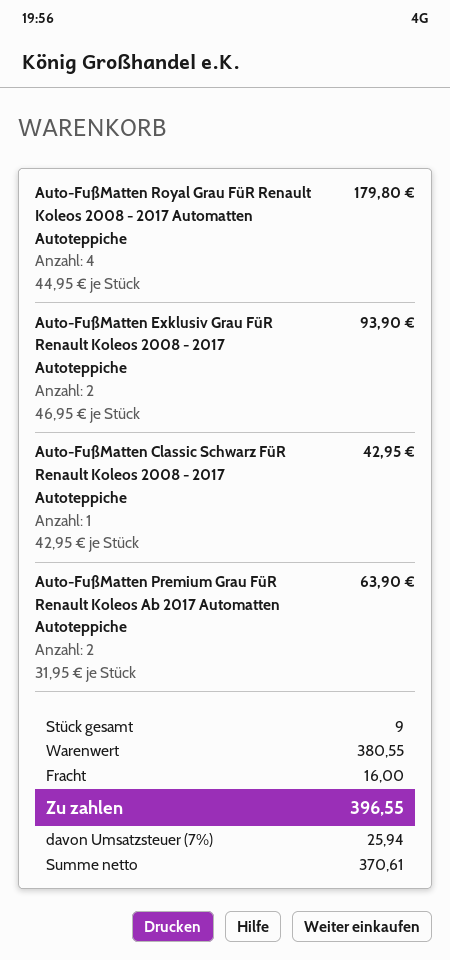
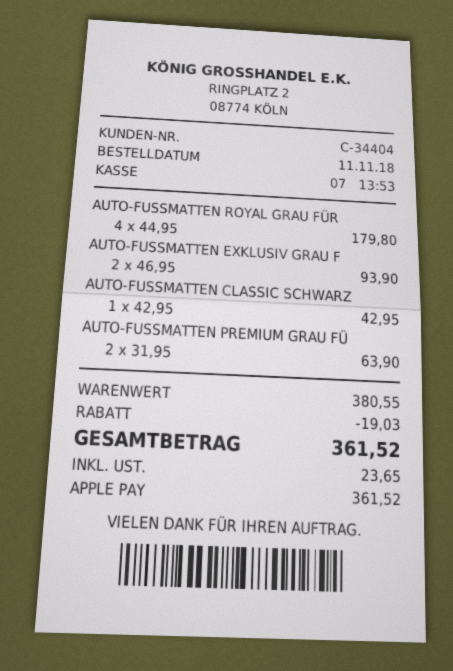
discount: none -> 19.03
shipping: 16.00 -> none
tax: 25.94 -> 23.65
total: 396.55 -> 361.52

